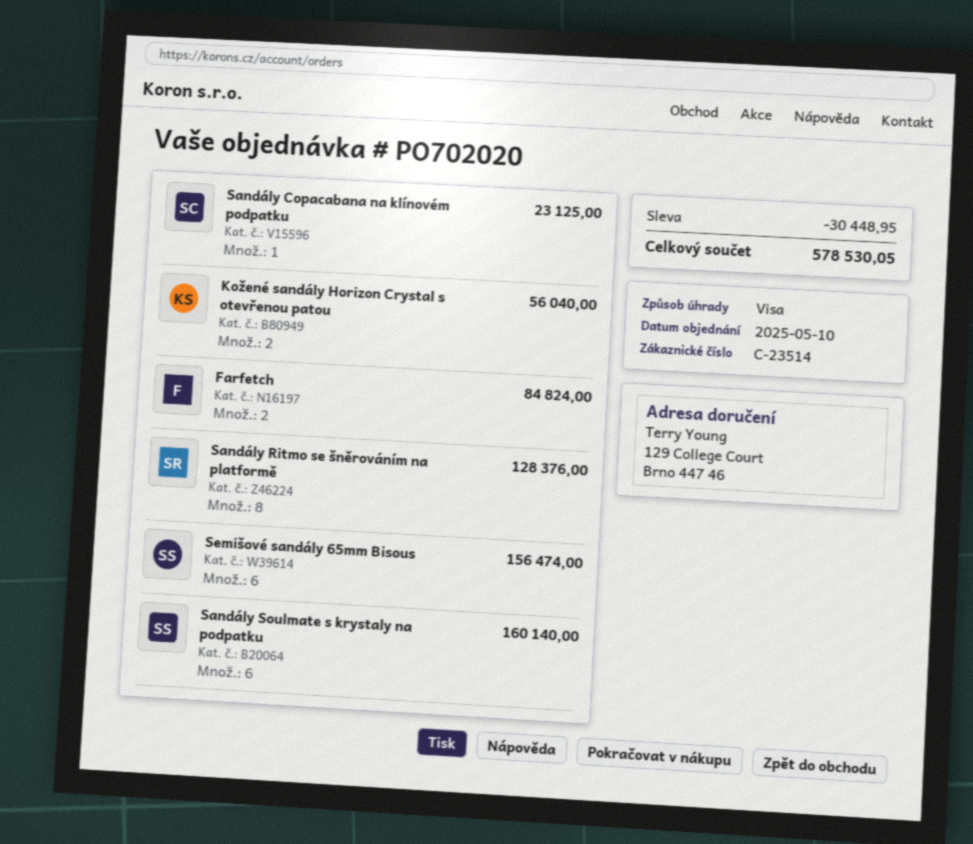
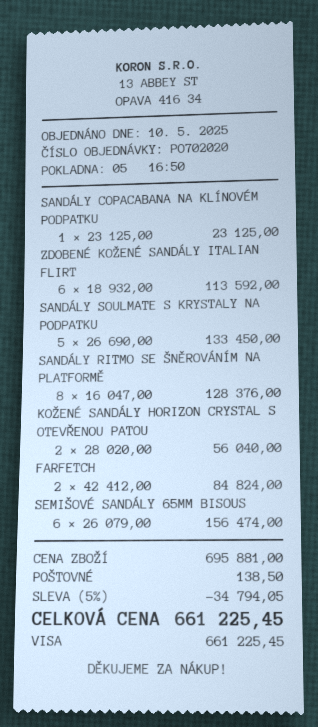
Sandály Soulmate s krystaly na podpatku: 6 for 160140.00 -> 5 for 133450.00
ZDOBENÉ KOŽENÉ SANDÁLY ITALIAN FLIRT: none -> 6 for 113592.00
discount: 30448.95 -> 34794.05
shipping: none -> 138.50
total: 578530.05 -> 661225.45

